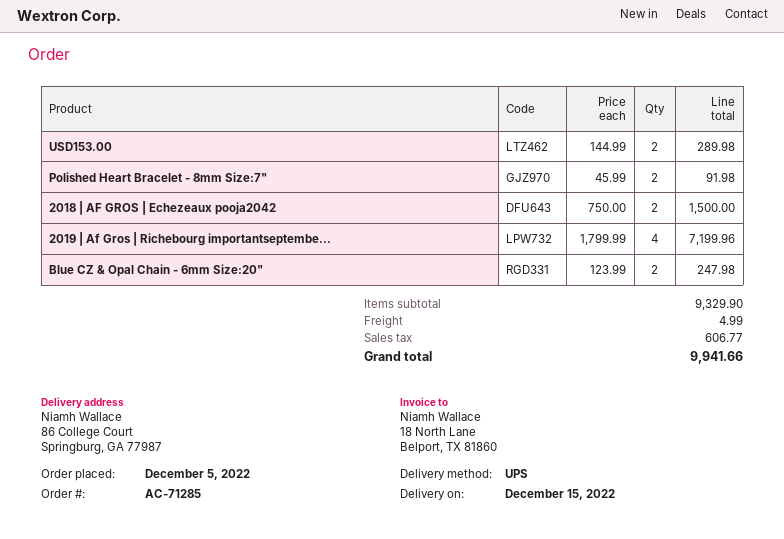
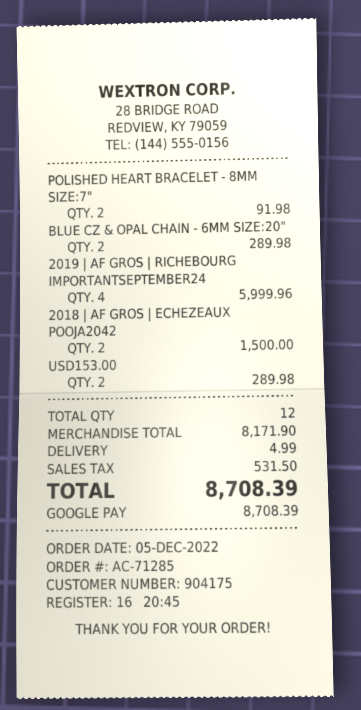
2019 | Af Gros | Richebourg importantseptembe...: 4 for 7199.96 -> 4 for 5999.96
Blue CZ & Opal Chain - 6mm Size:20": 2 for 247.98 -> 2 for 289.98
subtotal: 9329.90 -> 8171.90
tax: 606.77 -> 531.50
total: 9941.66 -> 8708.39

